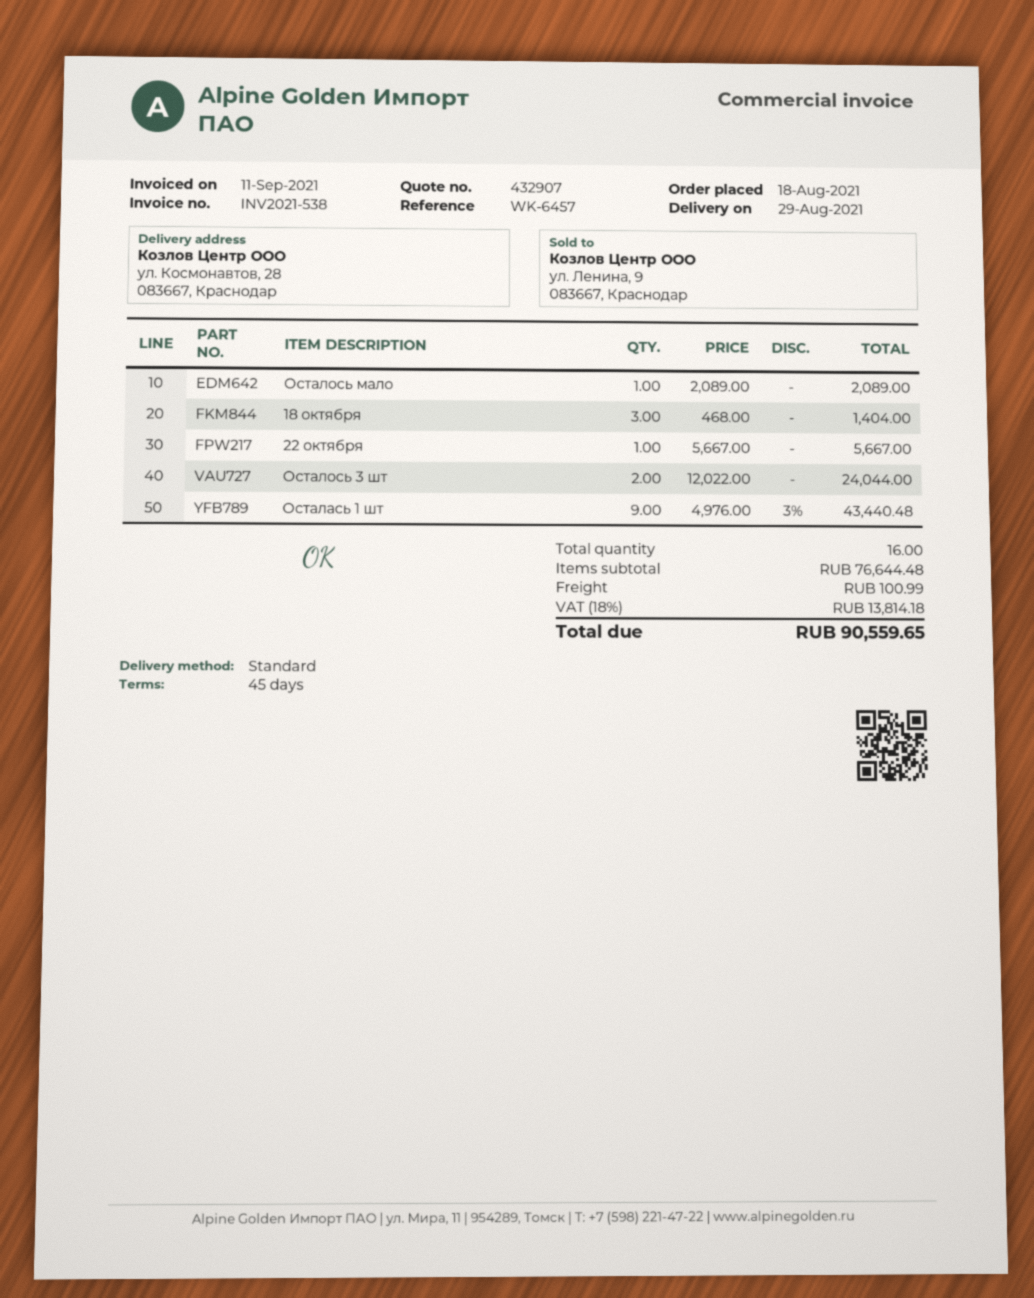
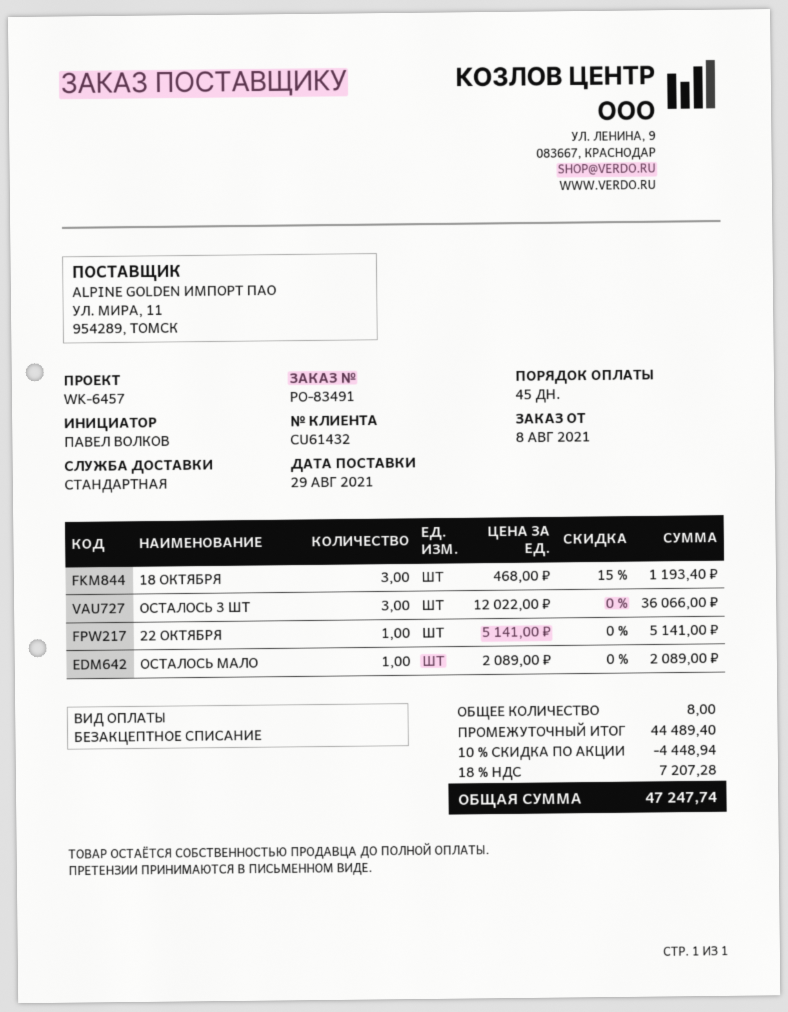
order date: 2021-08-18 -> 2021-08-08
18 октября: 3 x 468.00 = 1404.00 -> 3 x 468.00 - 15% = 1193.40
22 октября: 1 x 5667.00 = 5667.00 -> 1 x 5141.00 = 5141.00
Осталось 3 шт: 2 x 12022.00 = 24044.00 -> 3 x 12022.00 = 36066.00
Осталась 1 шт: 9 x 4976.00 - 3% = 43440.48 -> none
total quantity: 16 -> 8
subtotal: 76644.48 -> 44489.40
discount: none -> 10% = 4448.94
shipping: 100.99 -> none
tax: 18% = 13814.18 -> 18% = 7207.28
total: 90559.65 -> 47247.74

